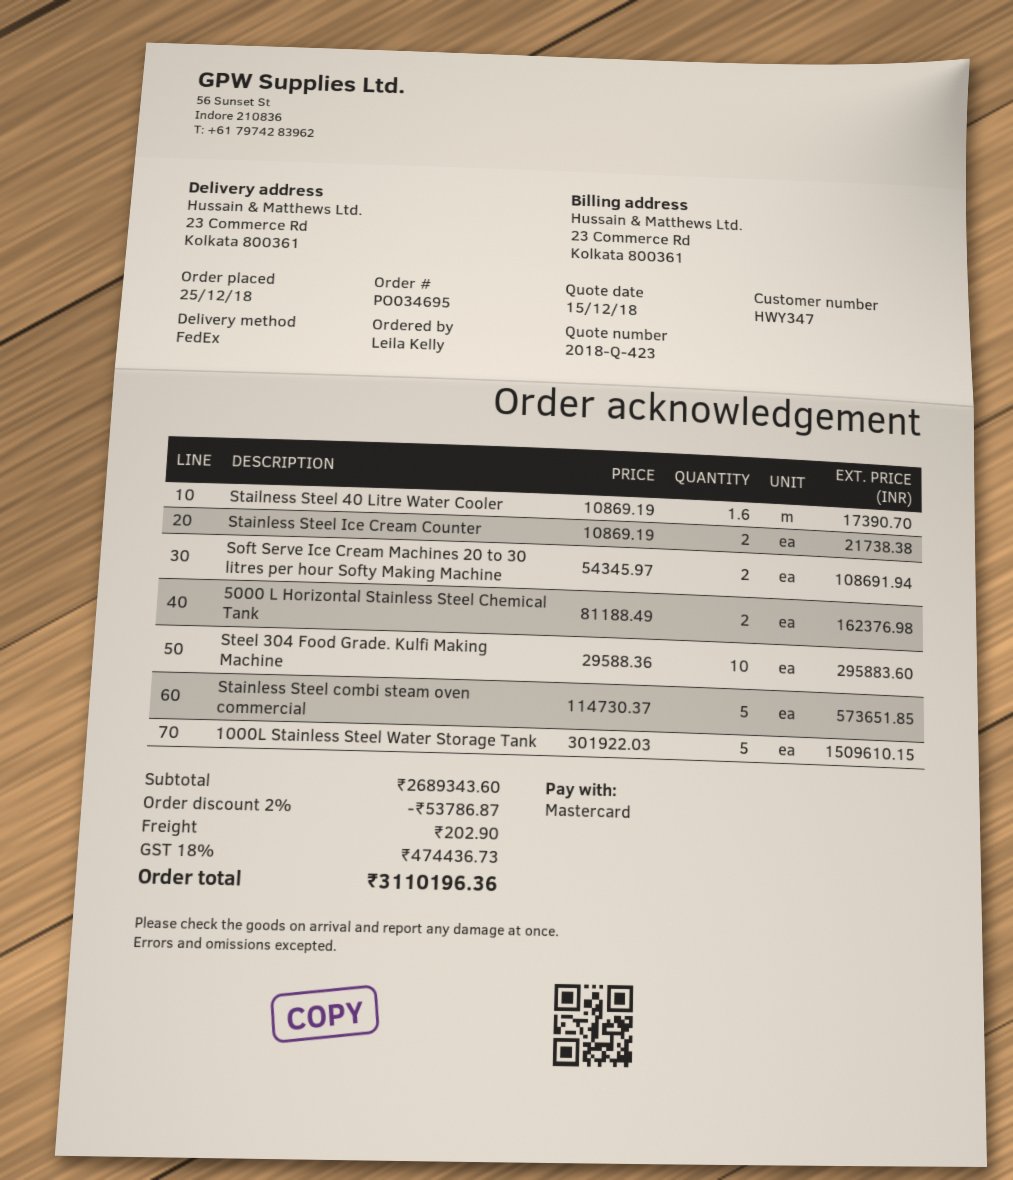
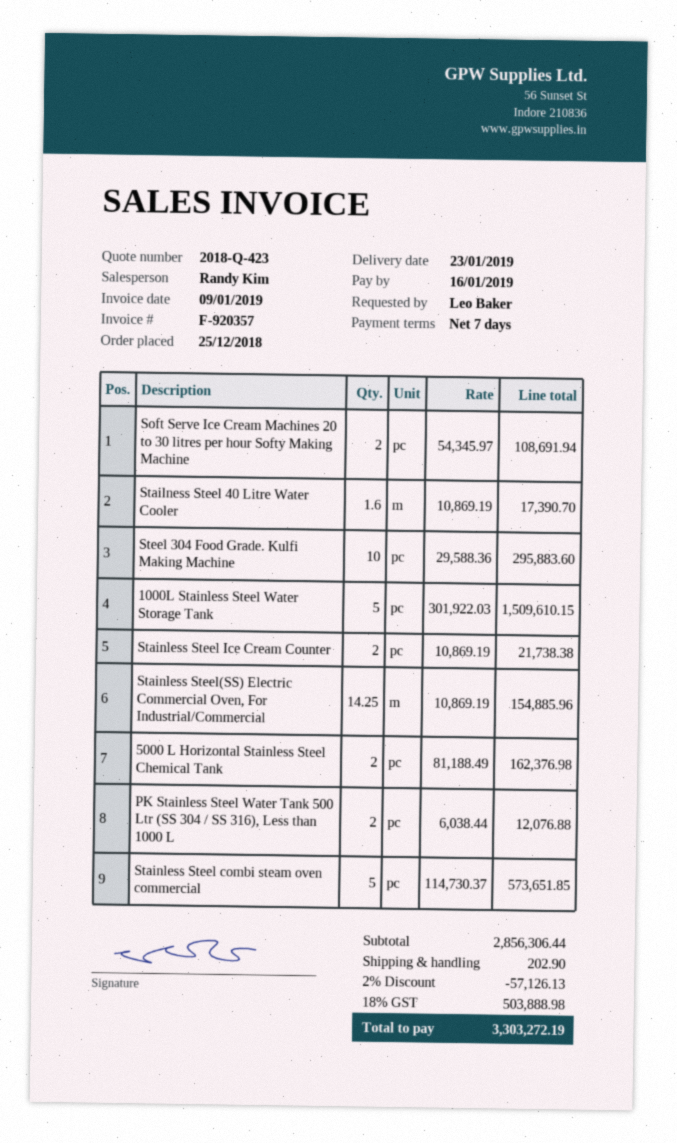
ordered by: Leila Kelly -> Leo Baker
Stainless Steel(SS) Electric Commercial Oven, For Industrial/Commercial: none -> 14.25 x 10869.19 = 154885.96
PK Stainless Steel Water Tank 500 Ltr (SS 304 / SS 316), Less than 1000 L: none -> 2 x 6038.44 = 12076.88
subtotal: 2689343.60 -> 2856306.44
discount: 2% = 53786.87 -> 2% = 57126.13
tax: 18% = 474436.73 -> 18% = 503888.98
total: 3110196.36 -> 3303272.19

